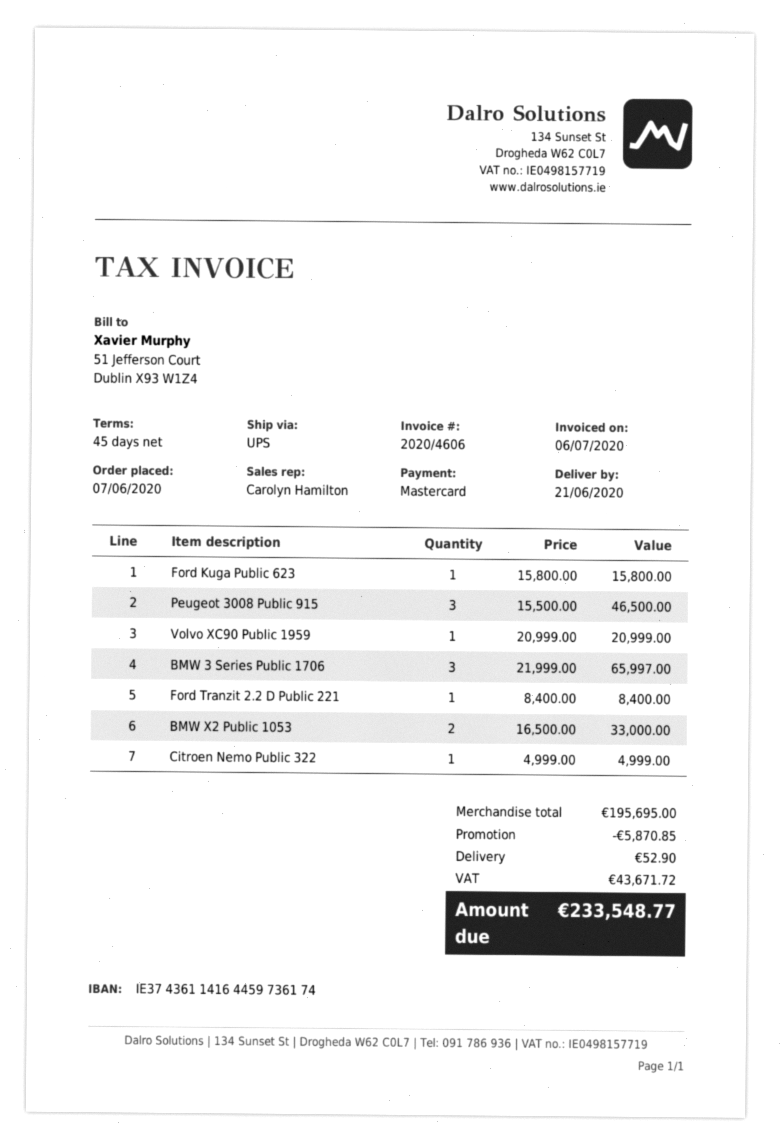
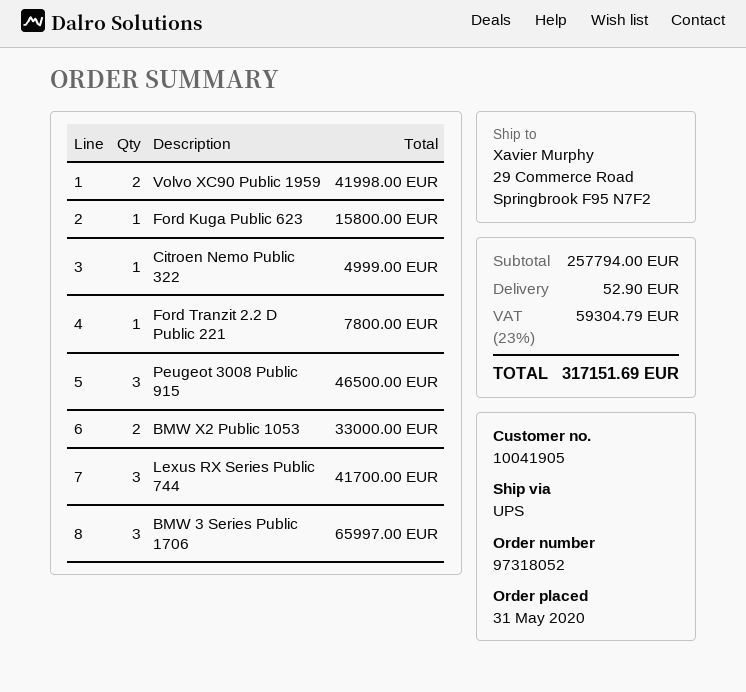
order date: 2020-06-07 -> 2020-05-31
Volvo XC90 Public 1959: 1 for 20999.00 -> 2 for 41998.00
Ford Tranzit 2.2 D Public 221: 1 for 8400.00 -> 1 for 7800.00
Lexus RX Series Public 744: none -> 3 for 41700.00
subtotal: 195695.00 -> 257794.00
discount: 5870.85 -> none
tax: 43671.72 -> 59304.79
total: 233548.77 -> 317151.69

